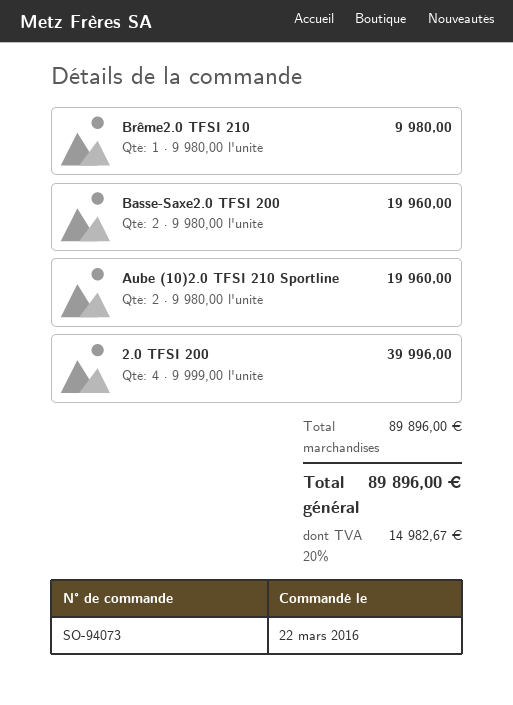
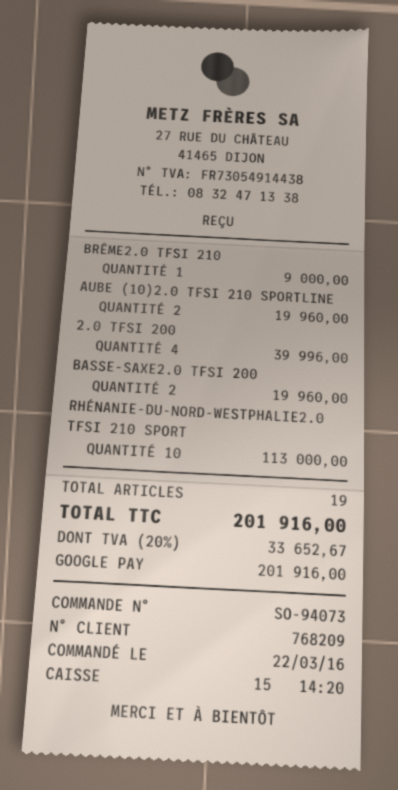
Brême2.0 TFSI 210: 1 for 9980.00 -> 1 for 9000.00
RHÉNANIE-DU-NORD-WESTPHALIE2.0 TFSI 210 SPORT: none -> 10 for 113000.00
tax: 20% = 14982.67 -> 20% = 33652.67
total: 89896.00 -> 201916.00

